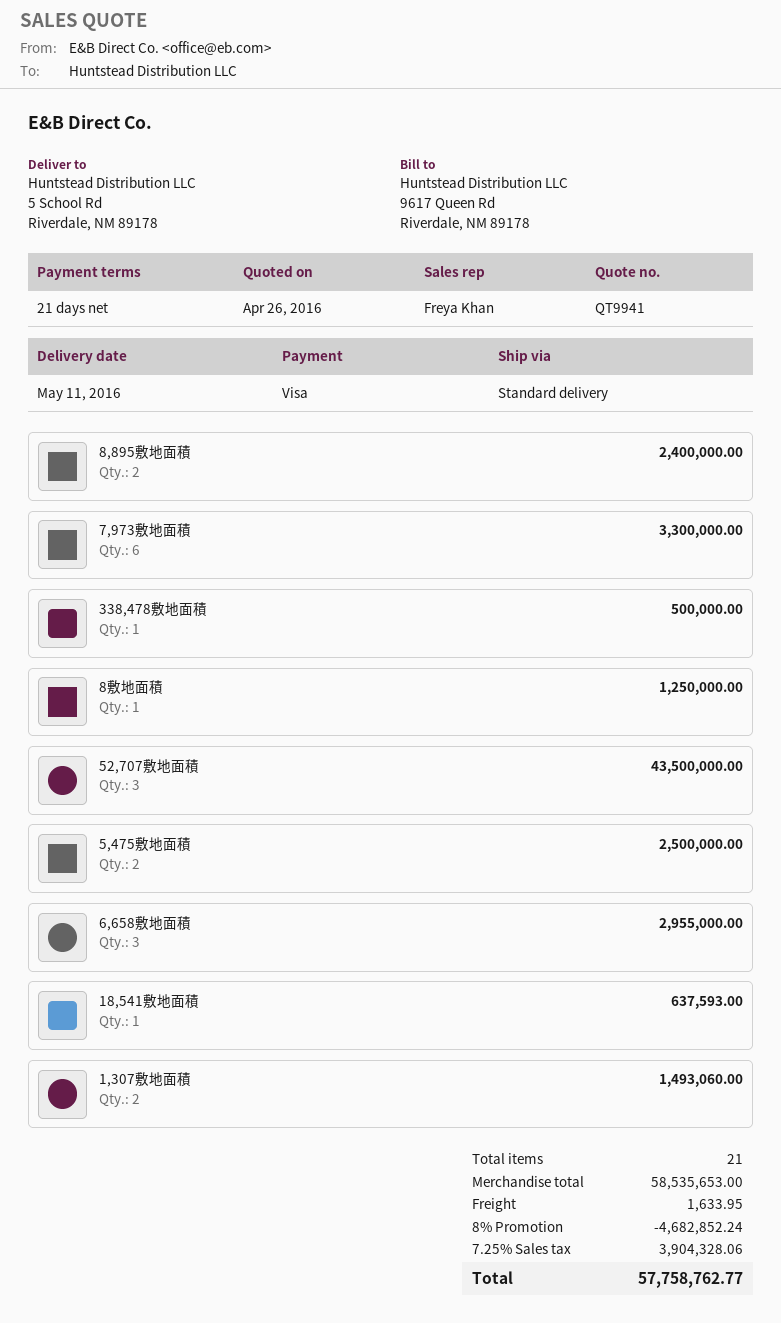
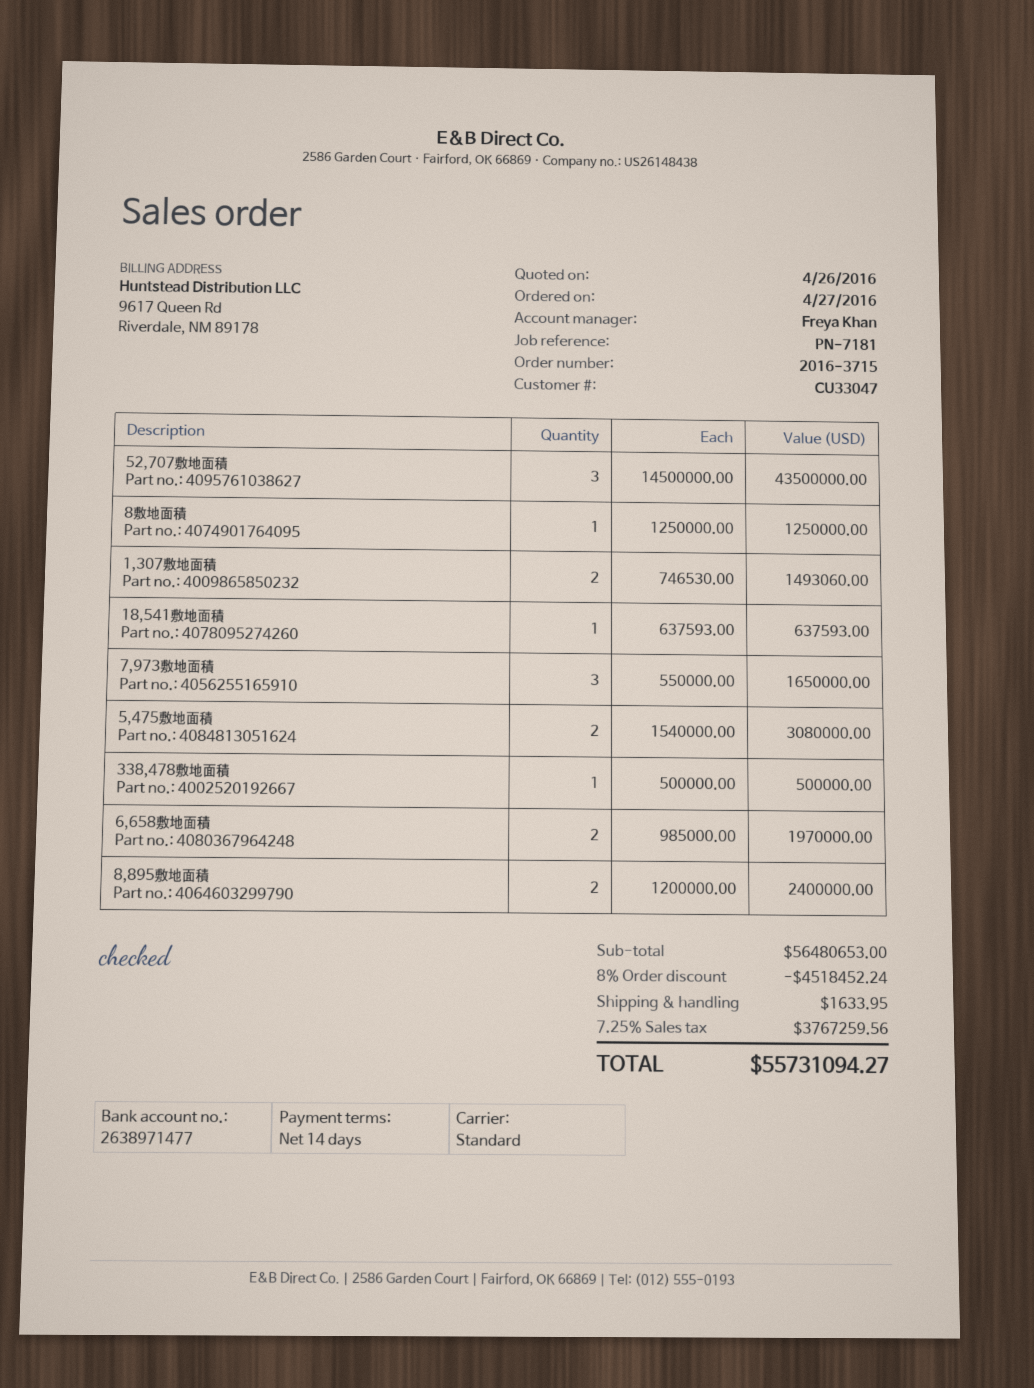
payment terms: 21 days -> 14 days
7,973敷地面積: 6 for 3300000.00 -> 3 for 1650000.00
5,475敷地面積: 2 for 2500000.00 -> 2 for 3080000.00
6,658敷地面積: 3 for 2955000.00 -> 2 for 1970000.00
subtotal: 58535653.00 -> 56480653.00
discount: 8% = 4682852.24 -> 8% = 4518452.24
tax: 7.25% = 3904328.06 -> 7.25% = 3767259.56
total: 57758762.77 -> 55731094.27

